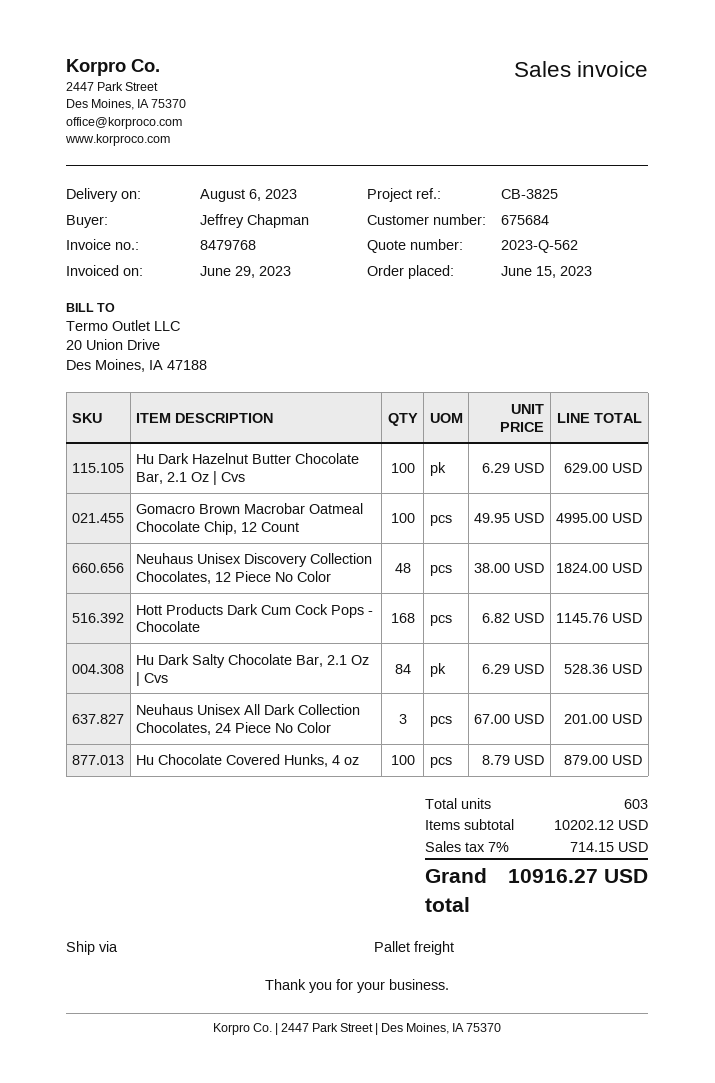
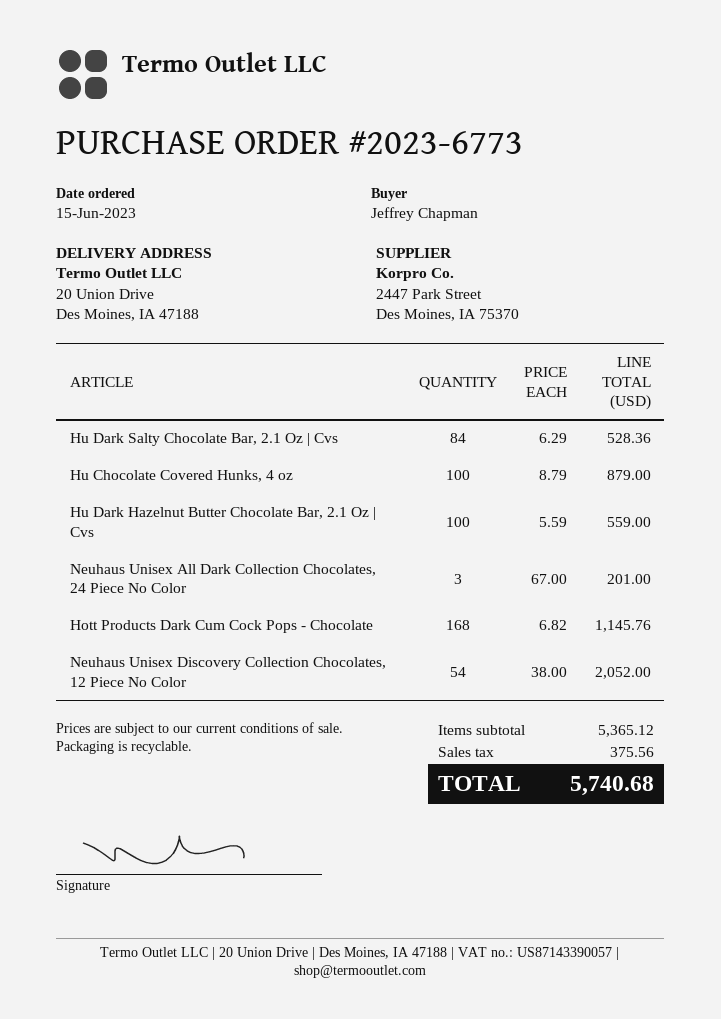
Hu Dark Hazelnut Butter Chocolate Bar, 2.1 Oz | Cvs: 100 x 6.29 = 629.00 -> 100 x 5.59 = 559.00
Gomacro Brown Macrobar Oatmeal Chocolate Chip, 12 Count: 100 x 49.95 = 4995.00 -> none
Neuhaus Unisex Discovery Collection Chocolates, 12 Piece No Color: 48 x 38.00 = 1824.00 -> 54 x 38.00 = 2052.00
subtotal: 10202.12 -> 5365.12
tax: 714.15 -> 375.56
total: 10916.27 -> 5740.68

